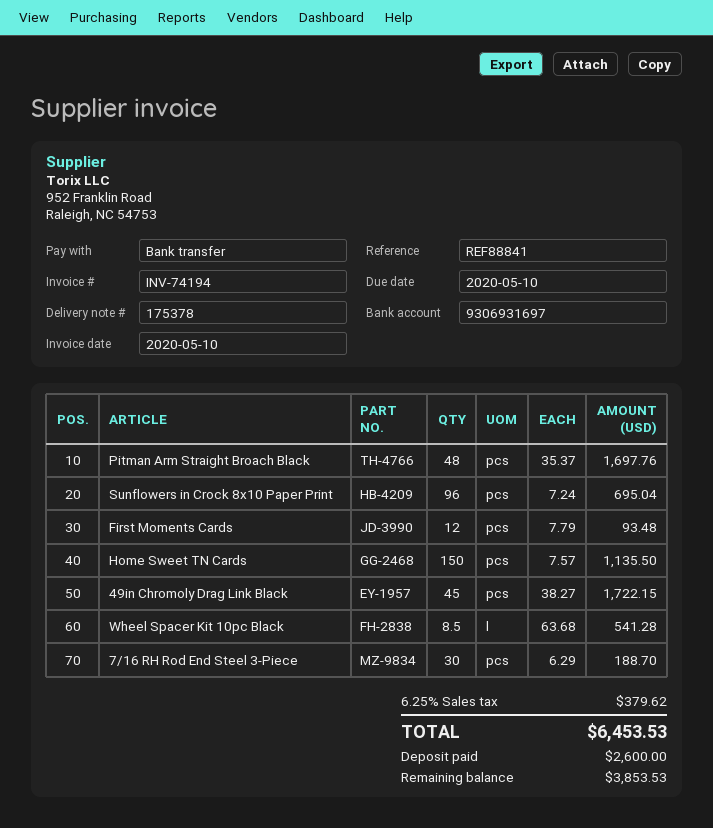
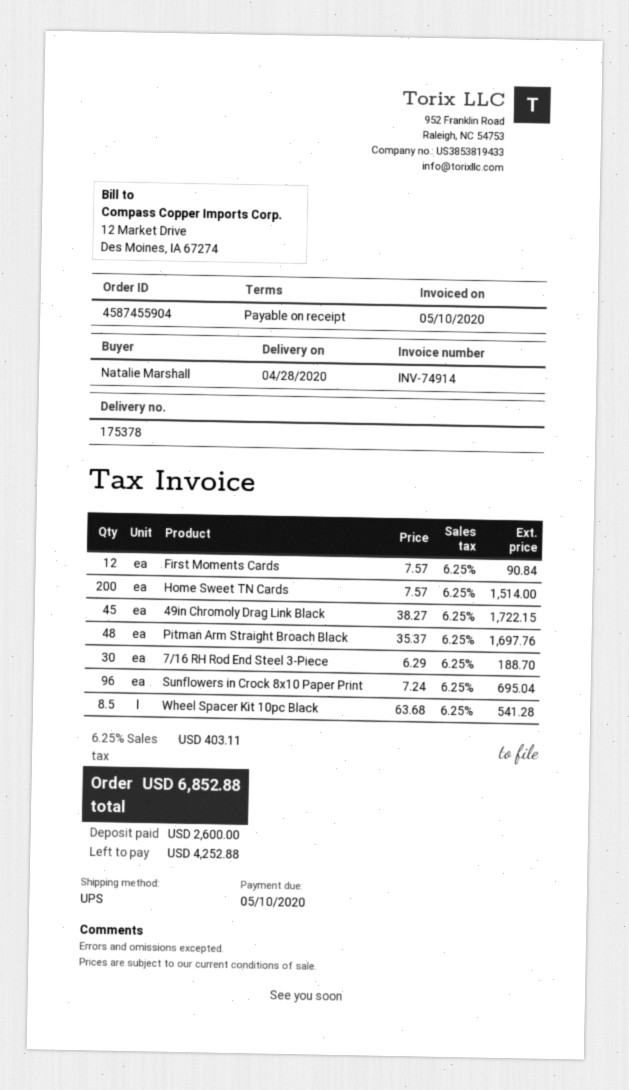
invoice number: INV-74194 -> INV-74914
First Moments Cards: 12 x 7.79 = 93.48 -> 12 x 7.57 = 90.84
Home Sweet TN Cards: 150 x 7.57 = 1135.50 -> 200 x 7.57 = 1514.00
tax: 6.25% = 379.62 -> 6.25% = 403.11
total: 6453.53 -> 6852.88
balance: 3853.53 -> 4252.88

